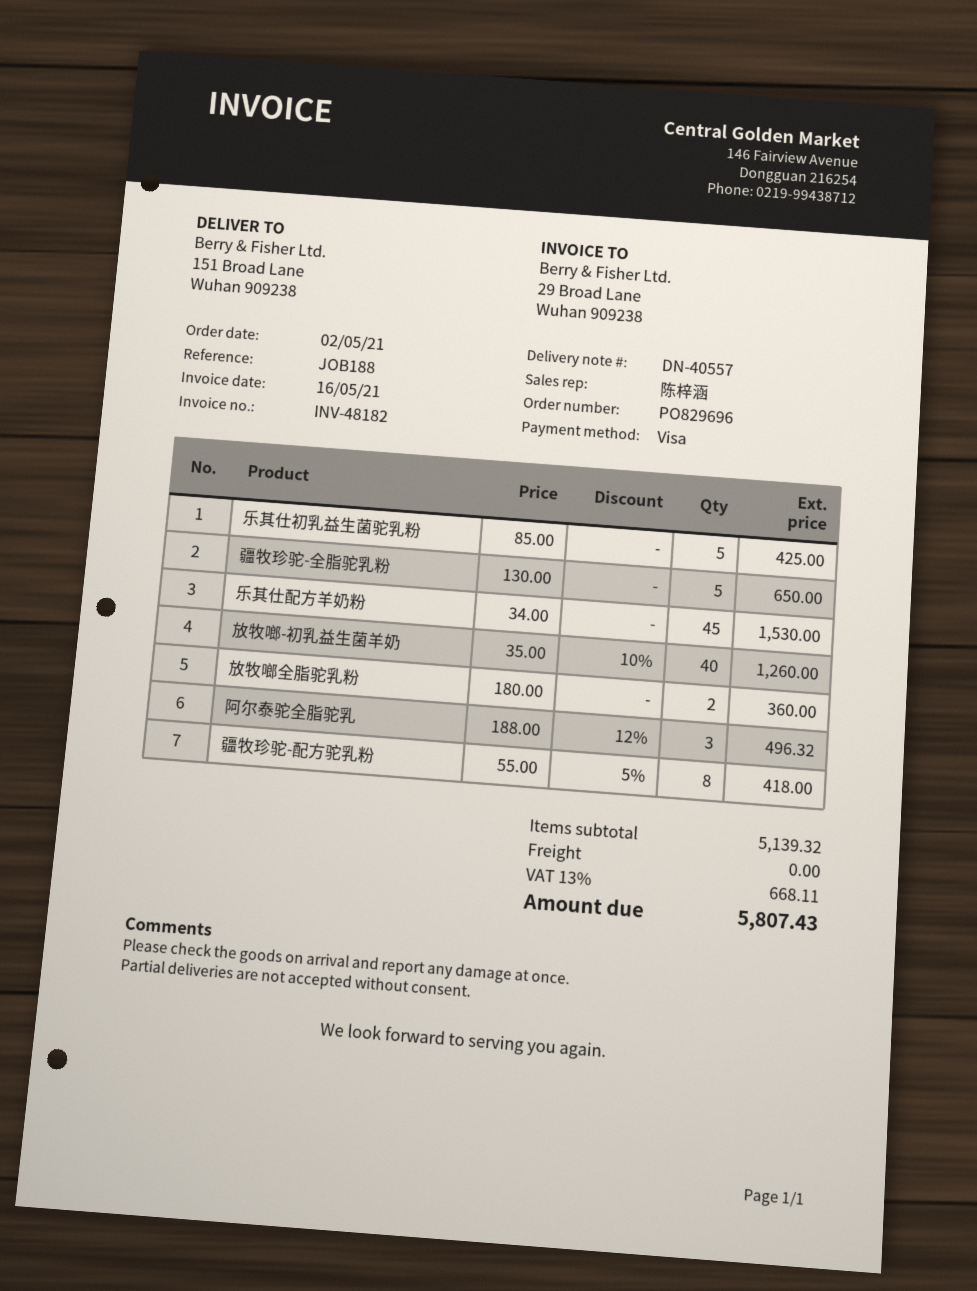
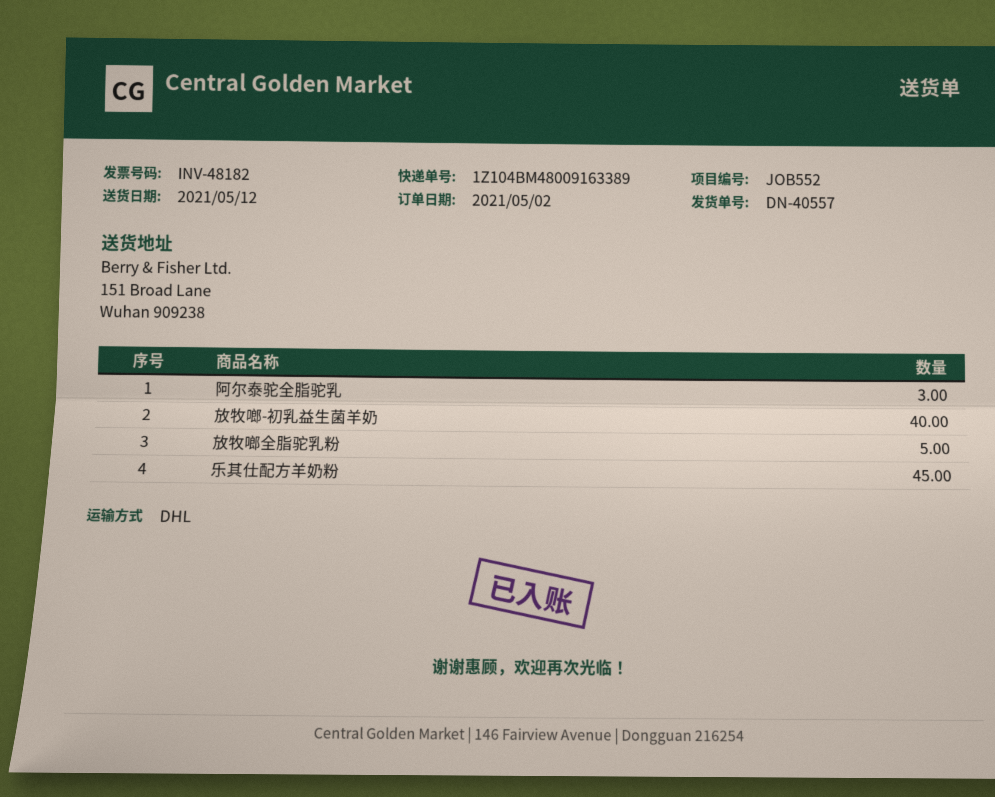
reference: JOB188 -> JOB552
乐其仕初乳益生菌驼乳粉: 5 -> none
疆牧珍驼-全脂驼乳粉: 5 -> none
放牧啷全脂驼乳粉: 2 -> 5
疆牧珍驼-配方驼乳粉: 8 -> none

